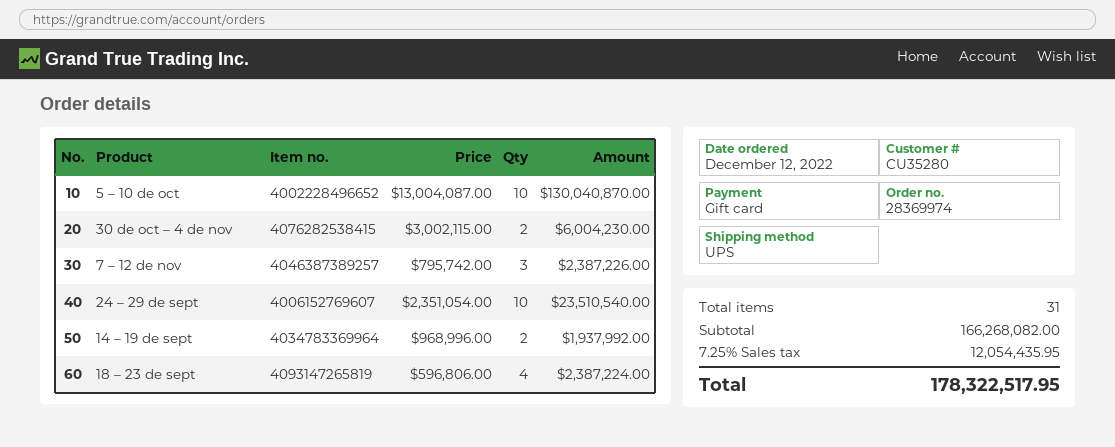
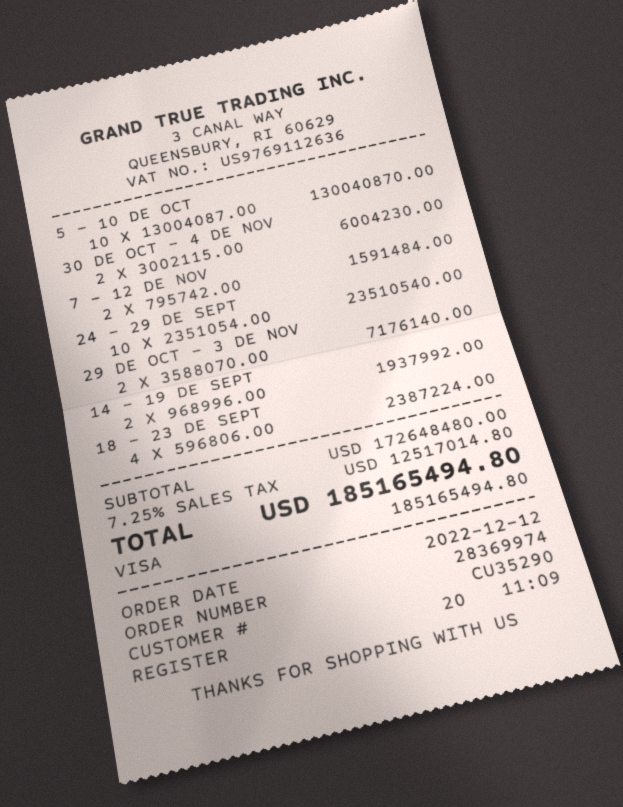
customer number: CU35280 -> CU35290
payment method: gift card -> Visa
7 – 12 de nov: 3 x 795742.00 = 2387226.00 -> 2 x 795742.00 = 1591484.00
29 DE OCT – 3 DE NOV: none -> 2 x 3588070.00 = 7176140.00
subtotal: 166268082.00 -> 172648480.00
tax: 7.25% = 12054435.95 -> 7.25% = 12517014.80
total: 178322517.95 -> 185165494.80

